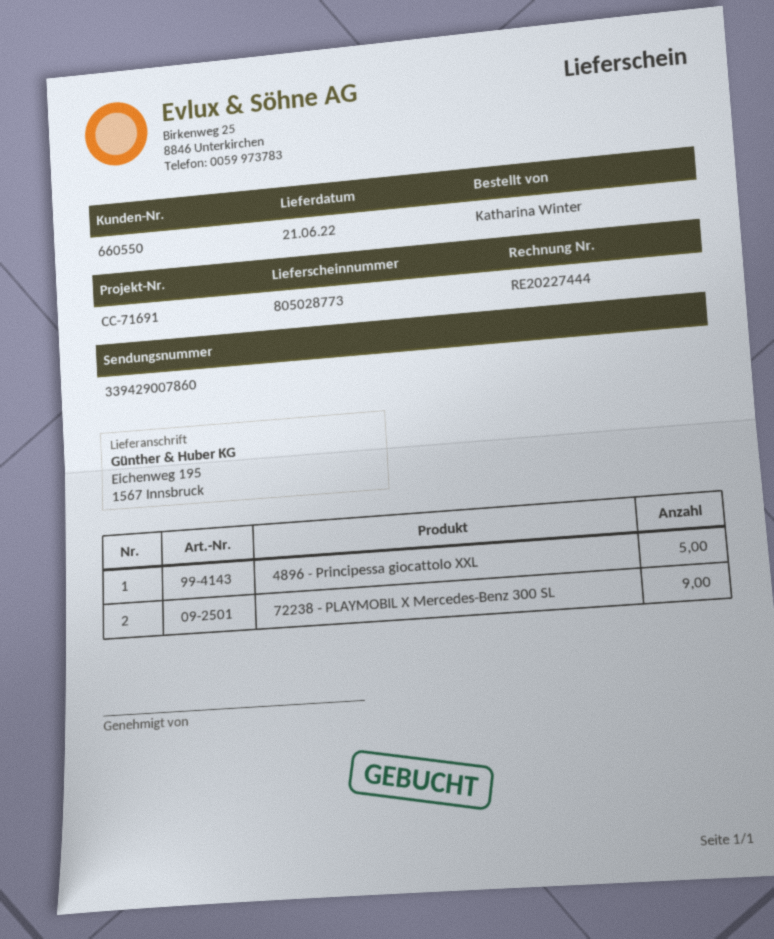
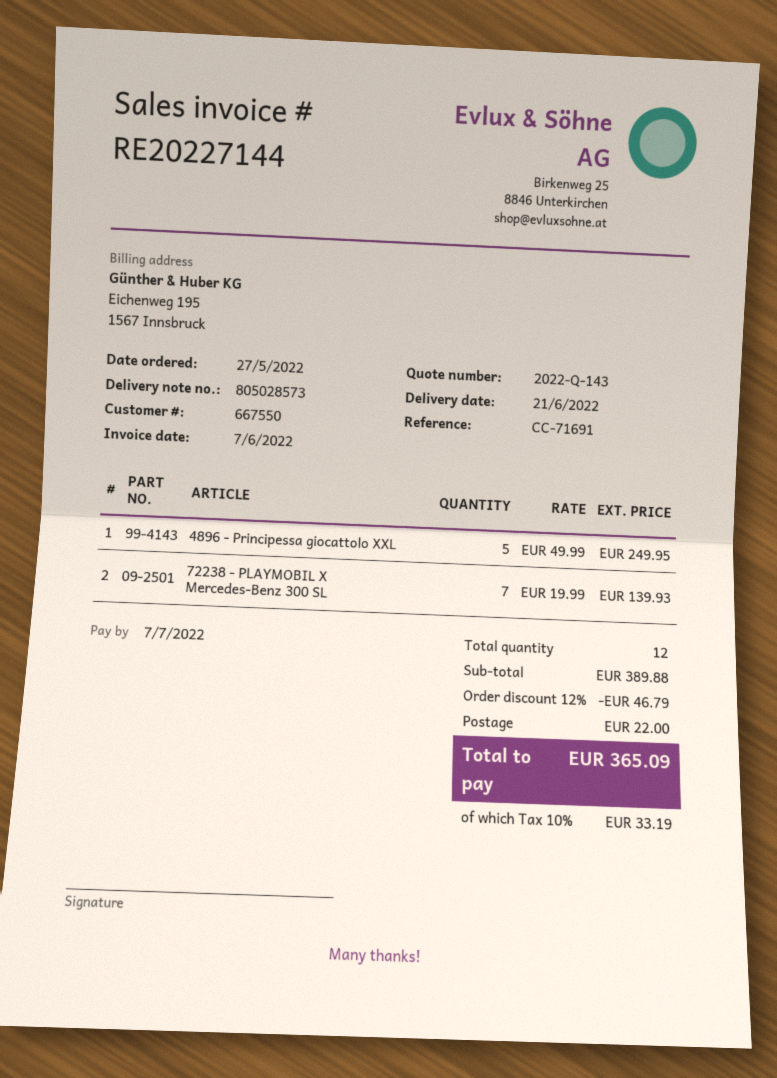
delivery note number: 805028773 -> 805028573
invoice number: RE20227444 -> RE20227144
customer number: 660550 -> 667550
72238 - PLAYMOBIL X Mercedes-Benz 300 SL: 9 -> 7

